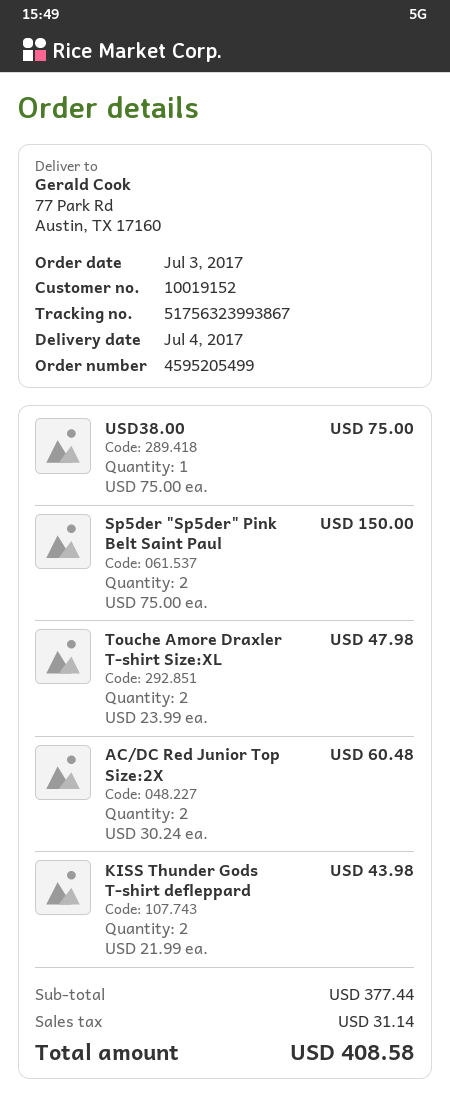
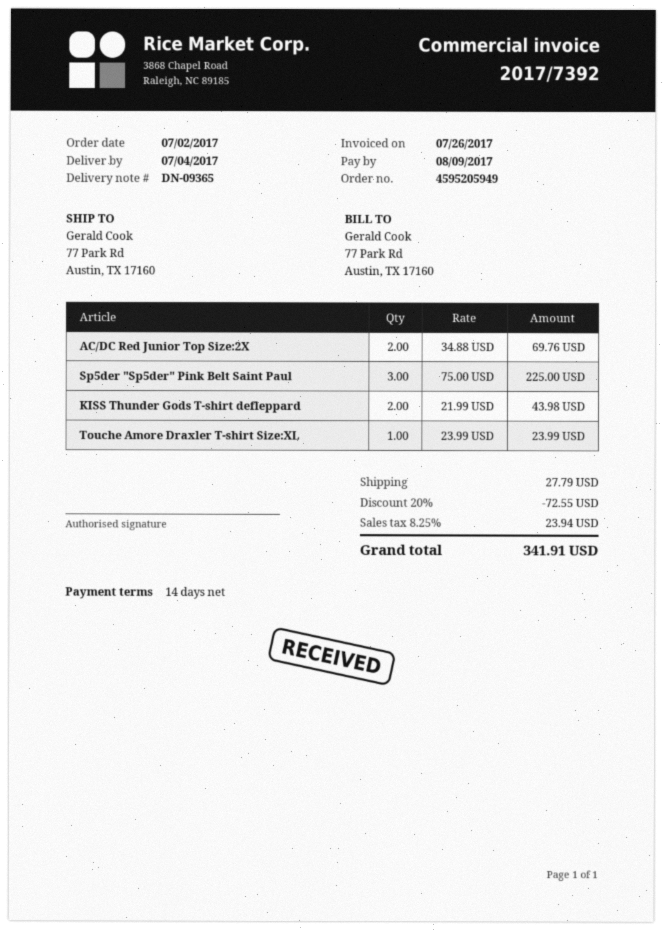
order number: 4595205499 -> 4595205949
order date: 2017-07-03 -> 2017-07-02
USD38.00: 1 x 75.00 = 75.00 -> none
Sp5der "Sp5der" Pink Belt Saint Paul: 2 x 75.00 = 150.00 -> 3 x 75.00 = 225.00
Touche Amore Draxler T-shirt Size:XL: 2 x 23.99 = 47.98 -> 1 x 23.99 = 23.99
AC/DC Red Junior Top Size:2X: 2 x 30.24 = 60.48 -> 2 x 34.88 = 69.76
discount: none -> 20% = 72.55
shipping: none -> 27.79
tax: 31.14 -> 23.94
total: 408.58 -> 341.91

